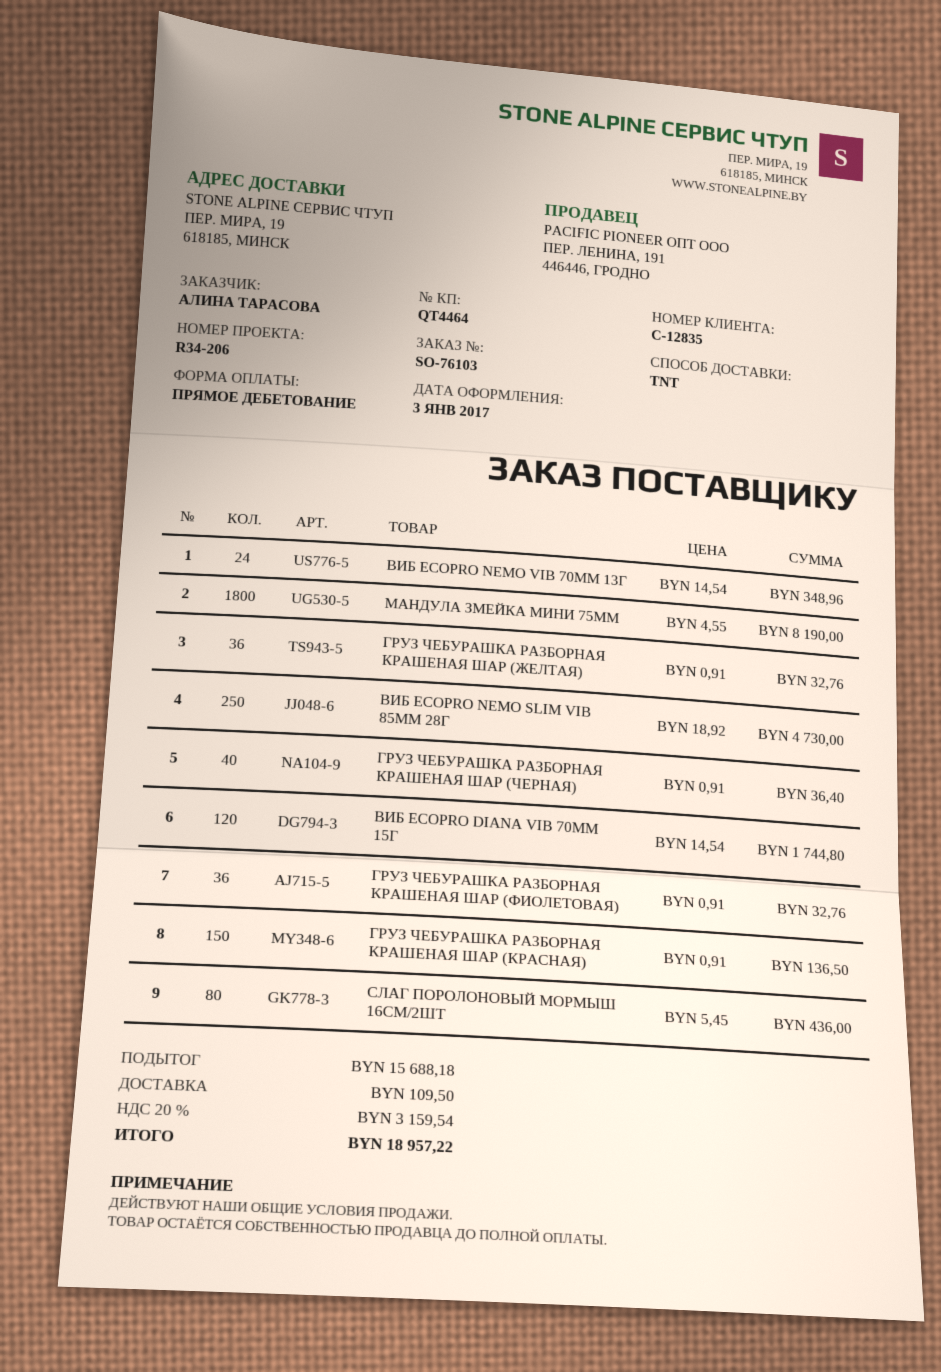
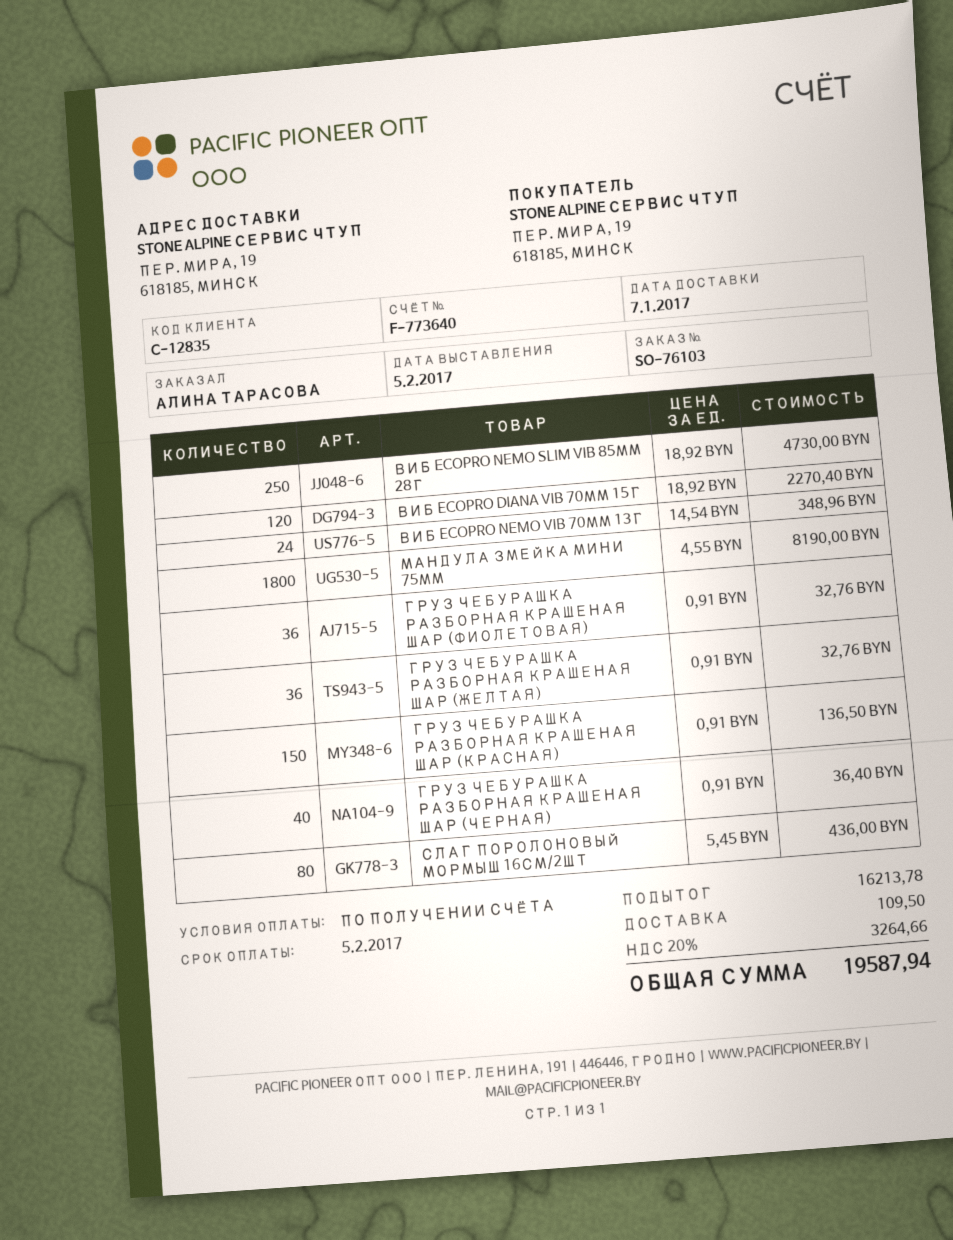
ВИБ ECOPRO DIANA VIB 70ММ 15Г: 120 x 14.54 = 1744.80 -> 120 x 18.92 = 2270.40
subtotal: 15688.18 -> 16213.78
tax: 20% = 3159.54 -> 20% = 3264.66
total: 18957.22 -> 19587.94

